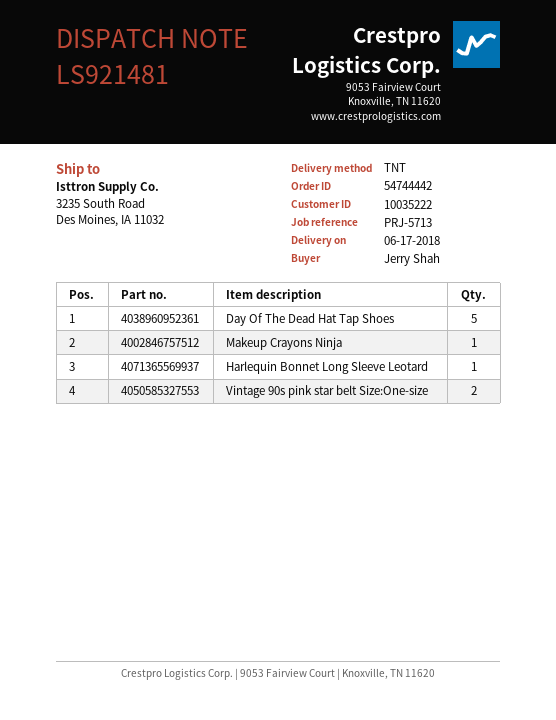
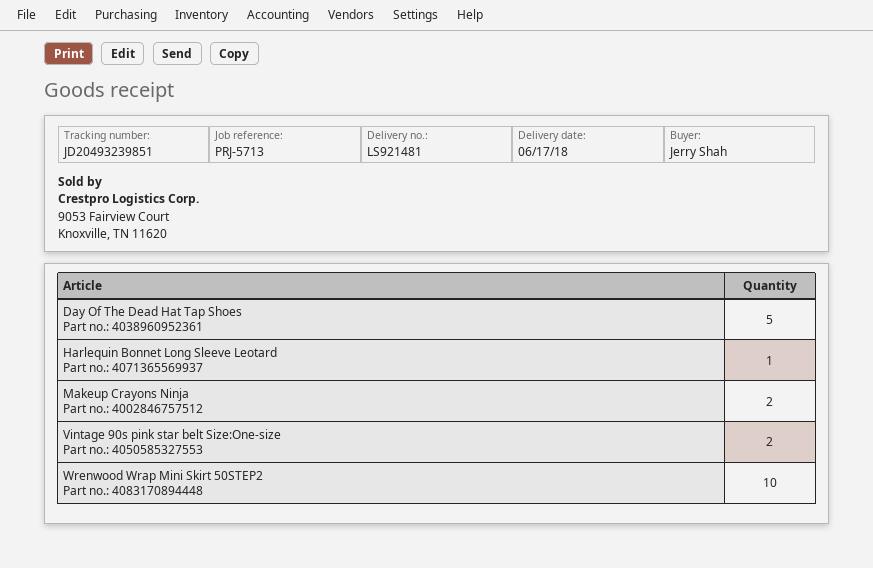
Makeup Crayons Ninja: 1 -> 2
Wrenwood Wrap Mini Skirt 50STEP2: none -> 10

